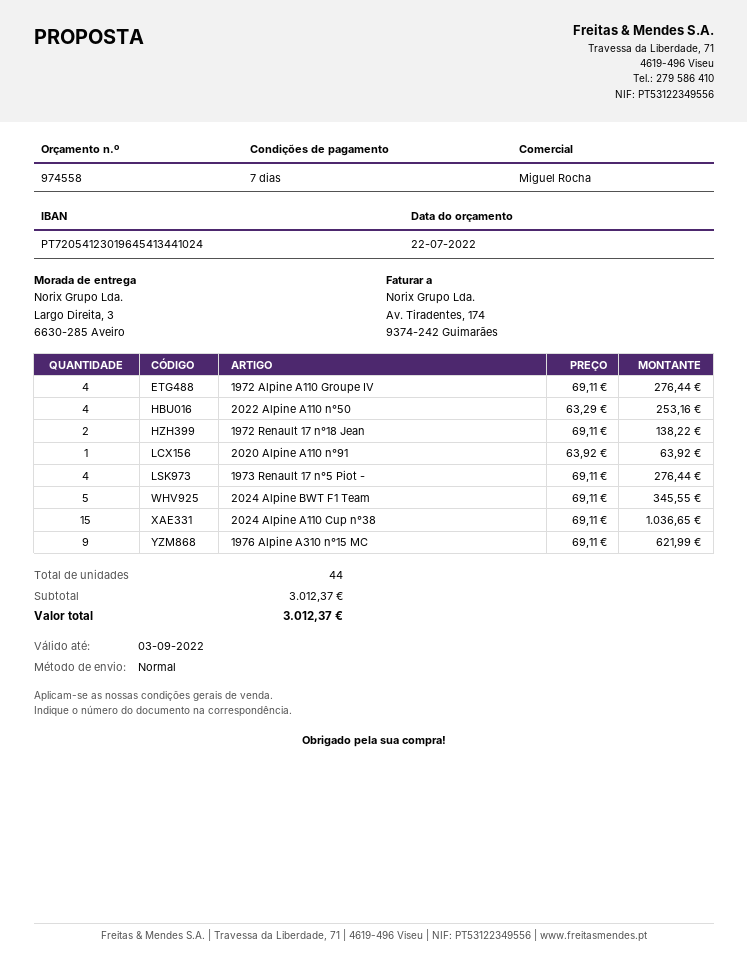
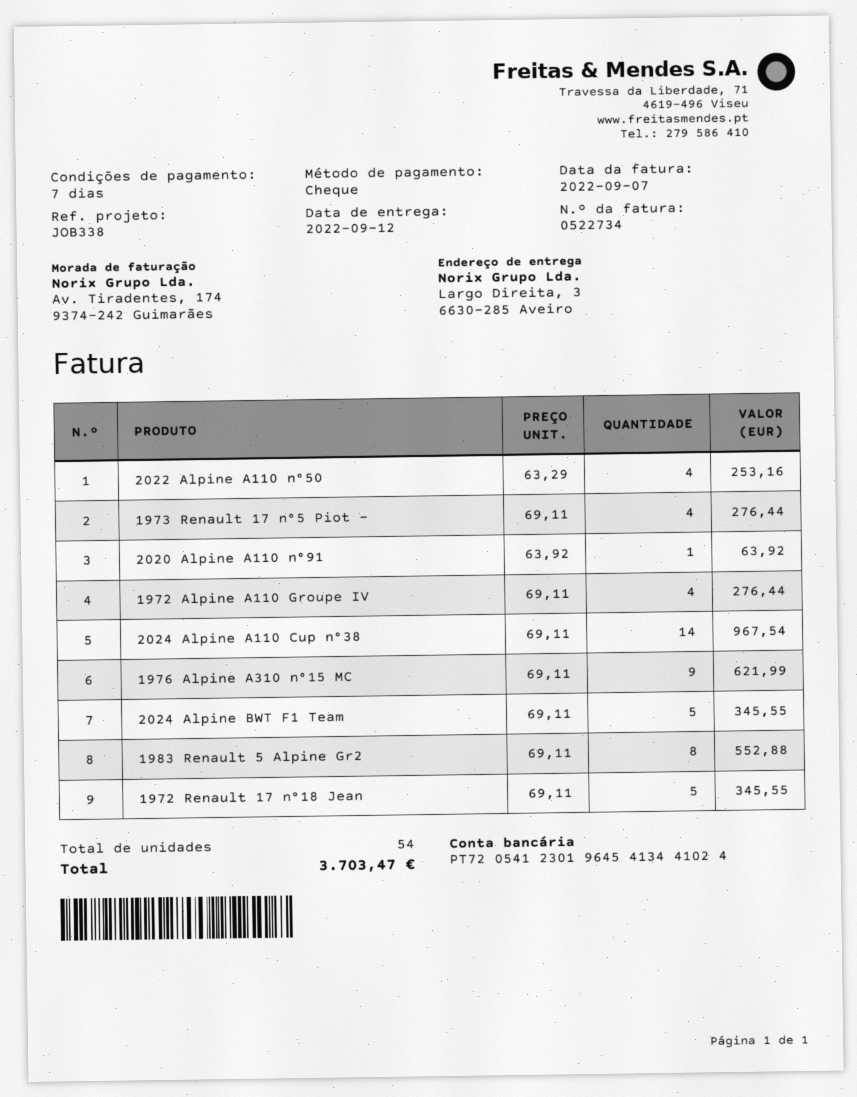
1972 Renault 17 n°18 Jean: 2 x 69.11 = 138.22 -> 5 x 69.11 = 345.55
2024 Alpine A110 Cup n°38: 15 x 69.11 = 1036.65 -> 14 x 69.11 = 967.54
1983 Renault 5 Alpine Gr2: none -> 8 x 69.11 = 552.88
total quantity: 44 -> 54
total: 3012.37 -> 3703.47

